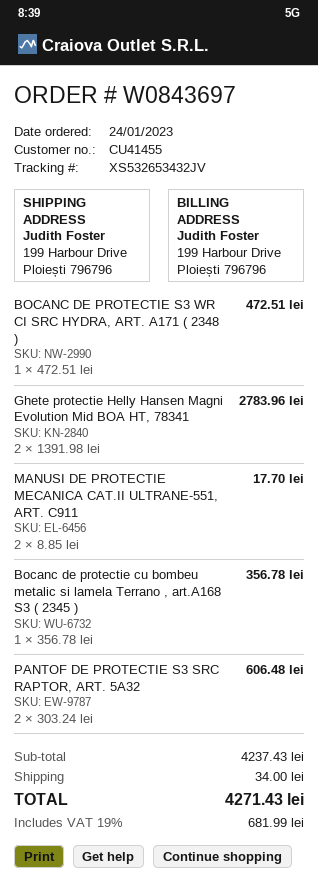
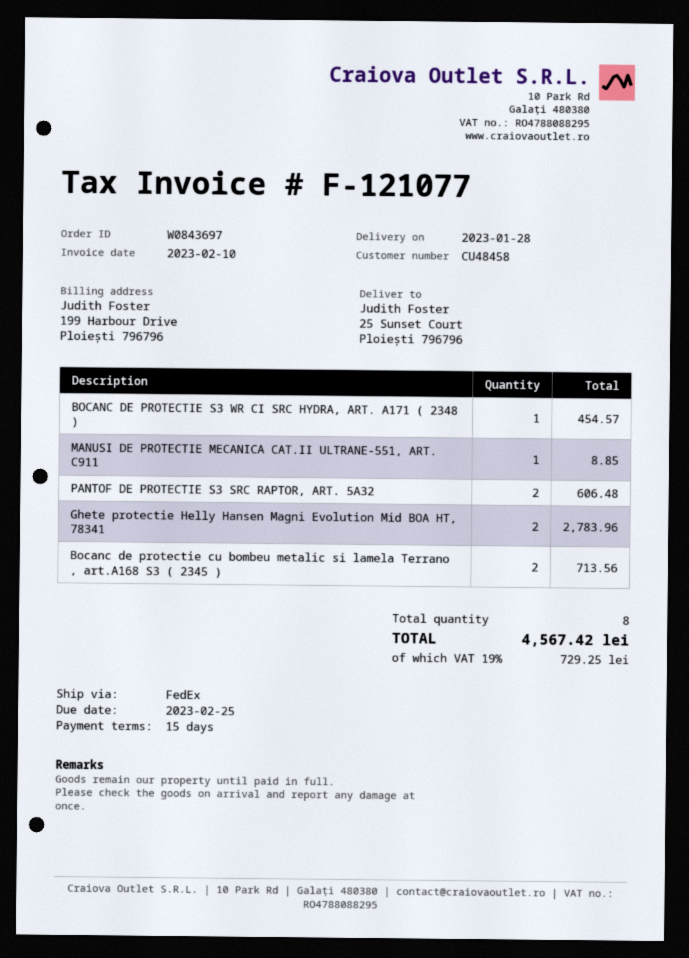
customer number: CU41455 -> CU48458
ship to: 199 Harbour Drive, Ploiești 796796 -> 25 Sunset Court, Ploiești 796796
BOCANC DE PROTECTIE S3 WR CI SRC HYDRA, ART. A171 ( 2348 ): 1 for 472.51 -> 1 for 454.57
MANUSI DE PROTECTIE MECANICA CAT.II ULTRANE-551, ART. C911: 2 for 17.70 -> 1 for 8.85
Bocanc de protectie cu bombeu metalic si lamela Terrano , art.A168 S3 ( 2345 ): 1 for 356.78 -> 2 for 713.56
shipping: 34.00 -> none
tax: 19% = 681.99 -> 19% = 729.25
total: 4271.43 -> 4567.42

